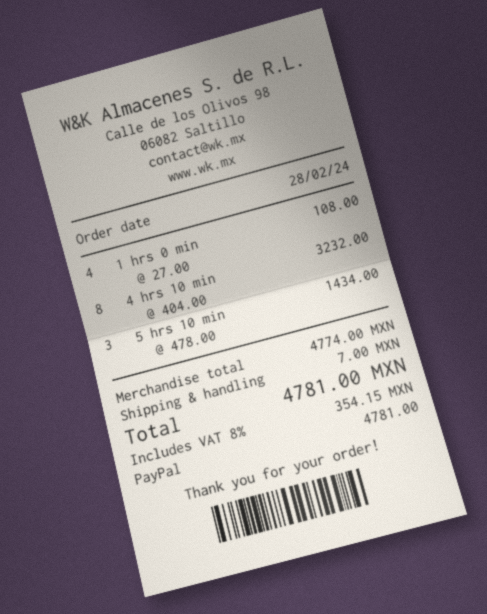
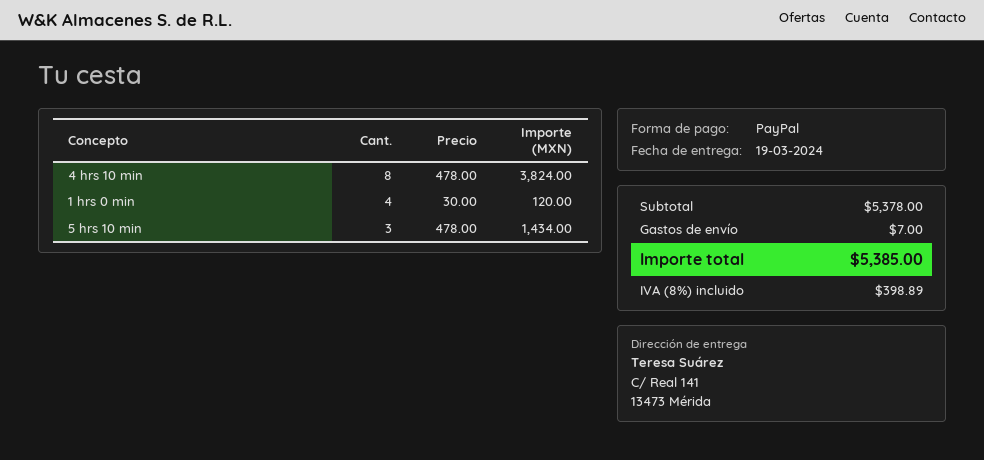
1 hrs 0 min: 4 x 27.00 = 108.00 -> 4 x 30.00 = 120.00
4 hrs 10 min: 8 x 404.00 = 3232.00 -> 8 x 478.00 = 3824.00
subtotal: 4774.00 -> 5378.00
tax: 8% = 354.15 -> 8% = 398.89
total: 4781.00 -> 5385.00

